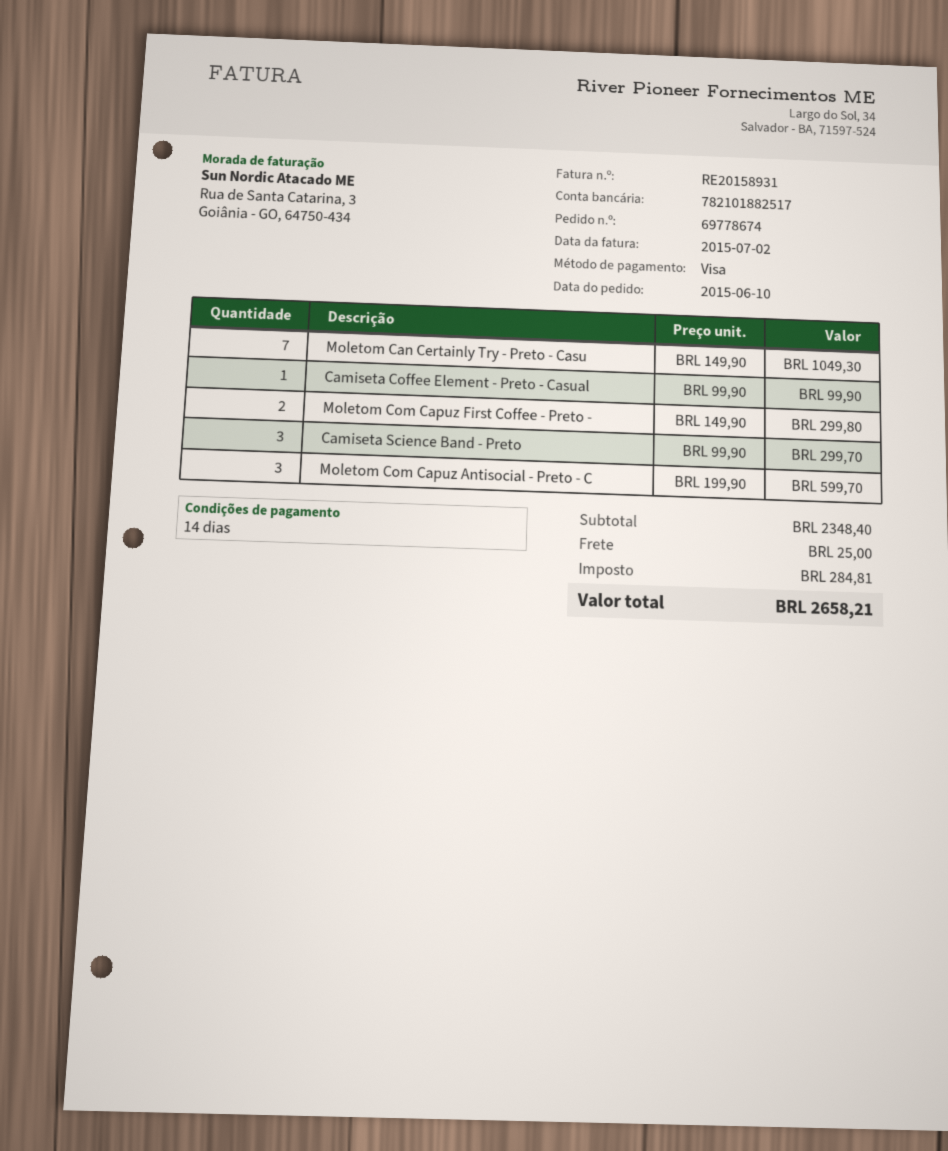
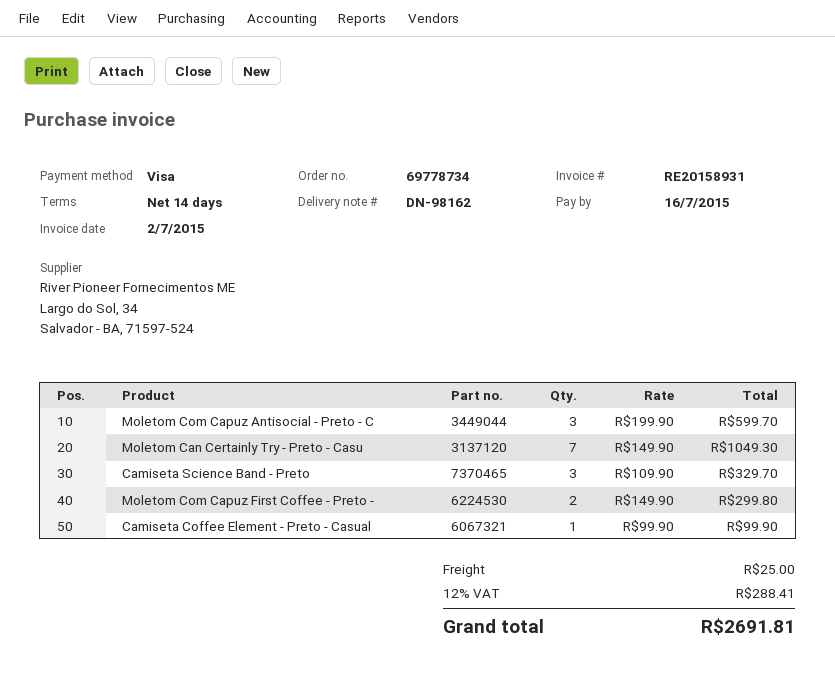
order number: 69778674 -> 69778734
Camiseta Science Band - Preto: 3 x 99.90 = 299.70 -> 3 x 109.90 = 329.70
tax: 284.81 -> 288.41
total: 2658.21 -> 2691.81

